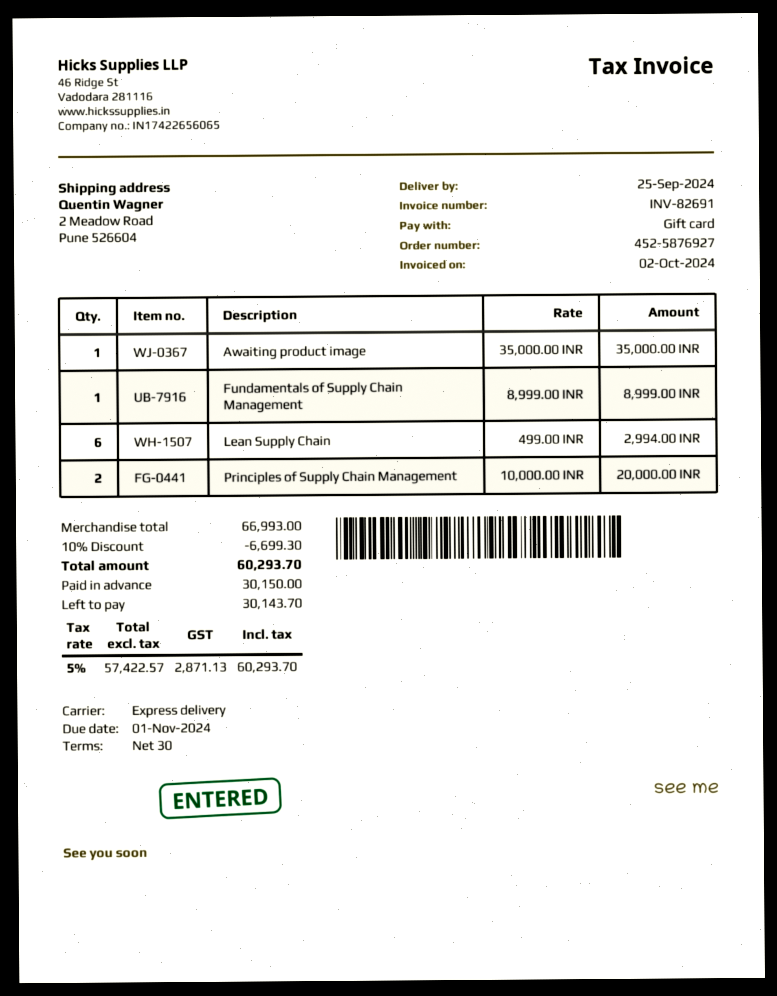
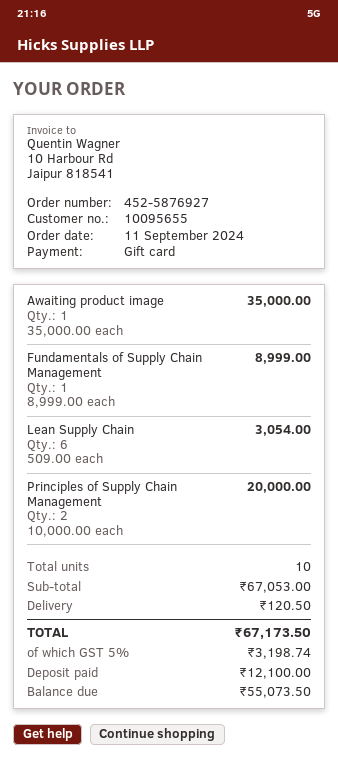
Lean Supply Chain: 6 x 499.00 = 2994.00 -> 6 x 509.00 = 3054.00
subtotal: 66993.00 -> 67053.00
discount: 10% = 6699.30 -> none
shipping: none -> 120.50
tax: 5% = 2871.13 -> 5% = 3198.74
total: 60293.70 -> 67173.50
deposit: 30150.00 -> 12100.00
balance: 30143.70 -> 55073.50

